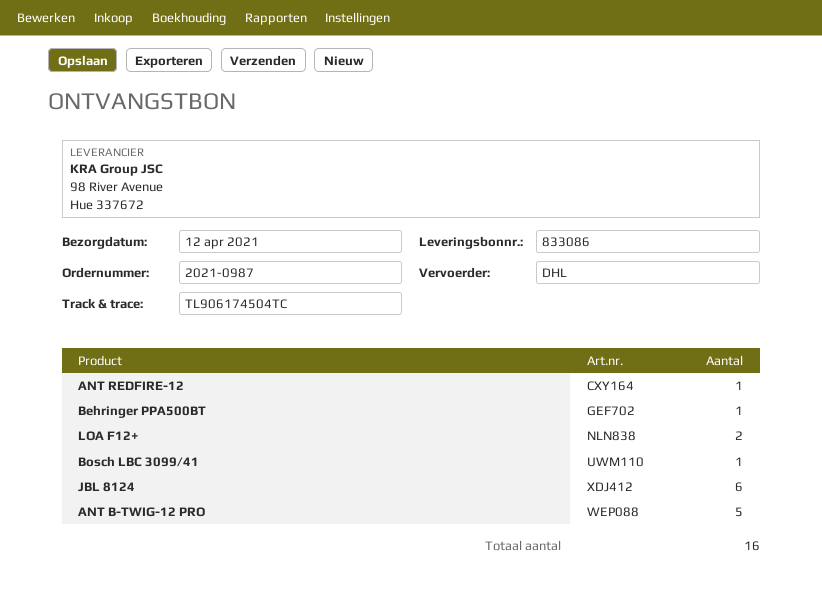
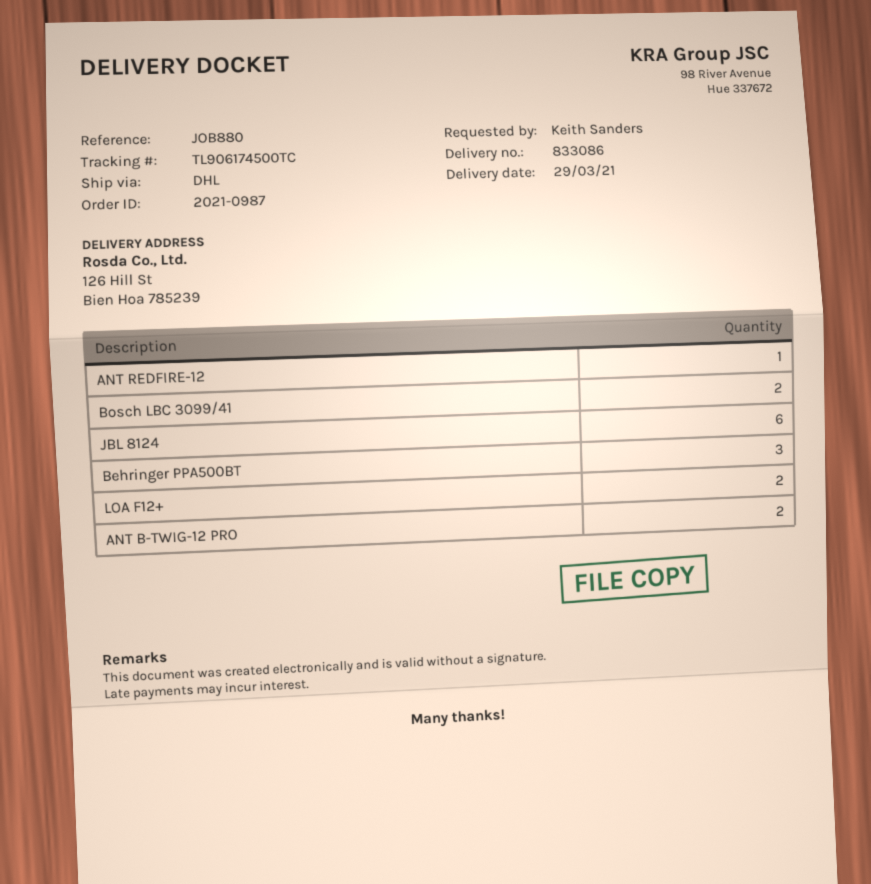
delivery date: 2021-04-12 -> 2021-03-29
tracking number: TL906174504TC -> TL906174500TC
Behringer PPA500BT: 1 -> 3
Bosch LBC 3099/41: 1 -> 2
ANT B-TWIG-12 PRO: 5 -> 2

